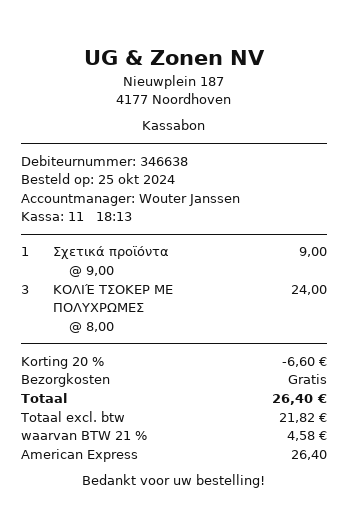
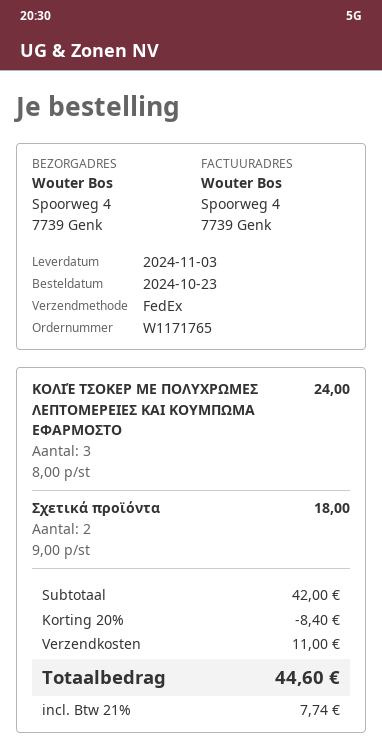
order date: 2024-10-25 -> 2024-10-23
Σχετικά προϊόντα: 1 x 9.00 = 9.00 -> 2 x 9.00 = 18.00
discount: 20% = 6.60 -> 20% = 8.40
shipping: 0.00 -> 11.00
tax: 21% = 4.58 -> 21% = 7.74
total: 26.40 -> 44.60

